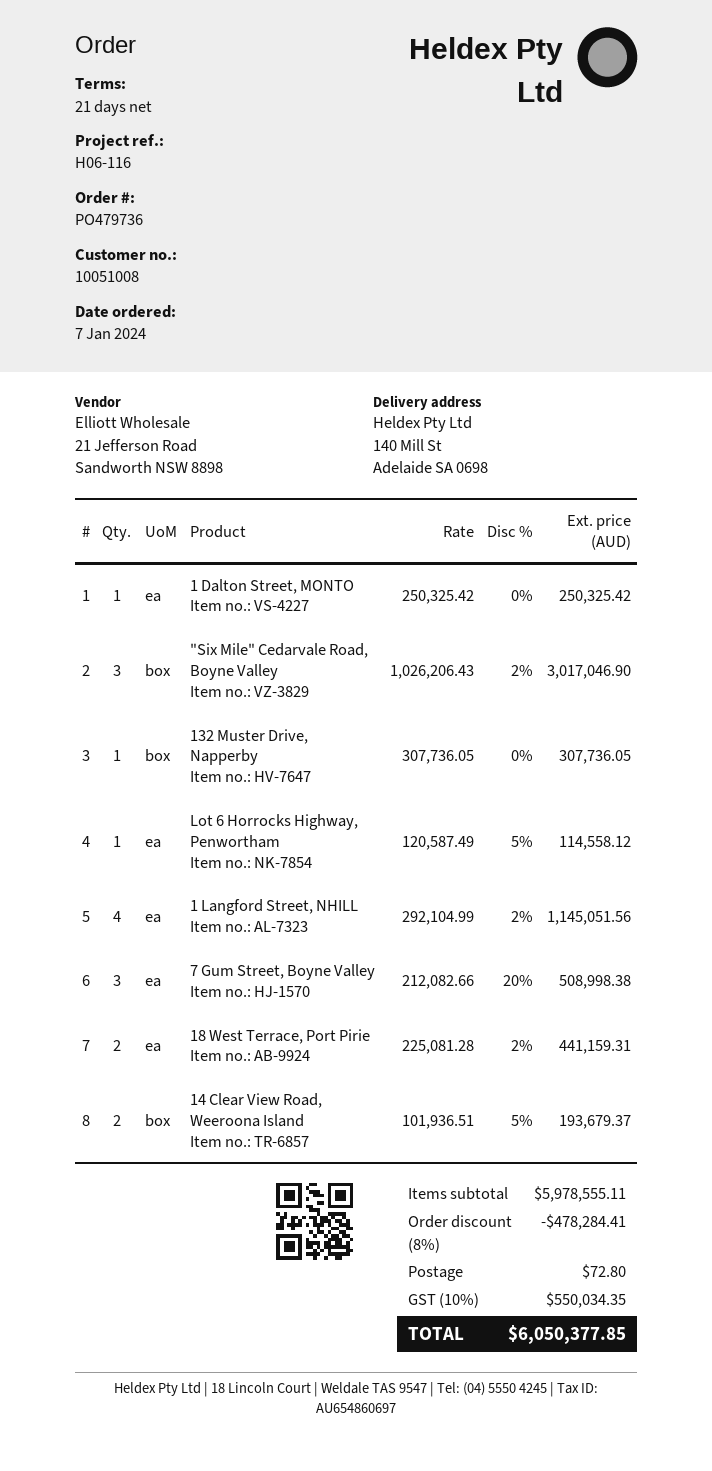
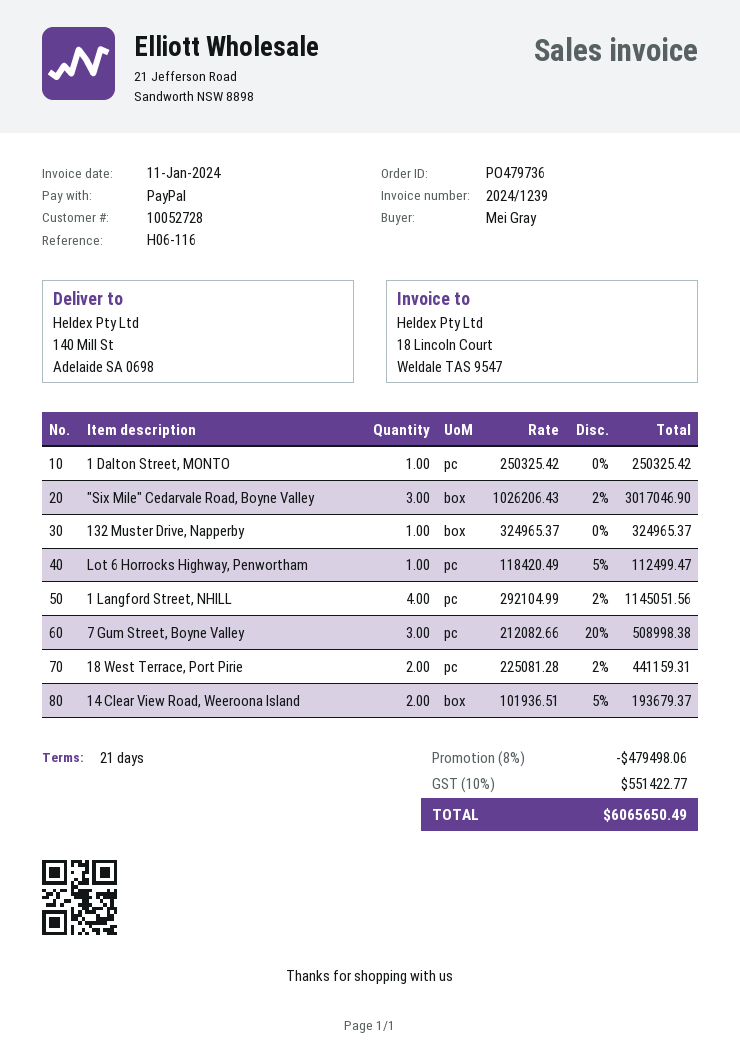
customer number: 10051008 -> 10052728
132 Muster Drive, Napperby: 1 x 307736.05 = 307736.05 -> 1 x 324965.37 = 324965.37
Lot 6 Horrocks Highway, Penwortham: 1 x 120587.49 - 5% = 114558.12 -> 1 x 118420.49 - 5% = 112499.47
discount: 8% = 478284.41 -> 8% = 479498.06
shipping: 72.80 -> none
tax: 10% = 550034.35 -> 10% = 551422.77
total: 6050377.85 -> 6065650.49

